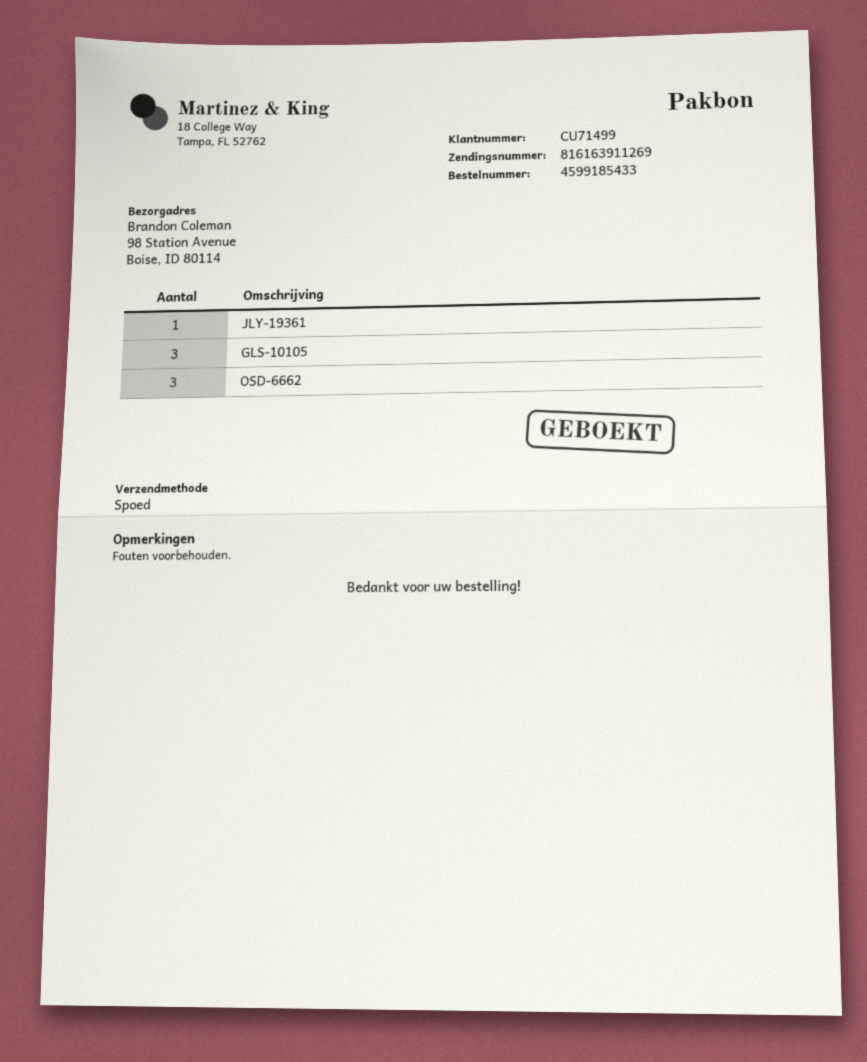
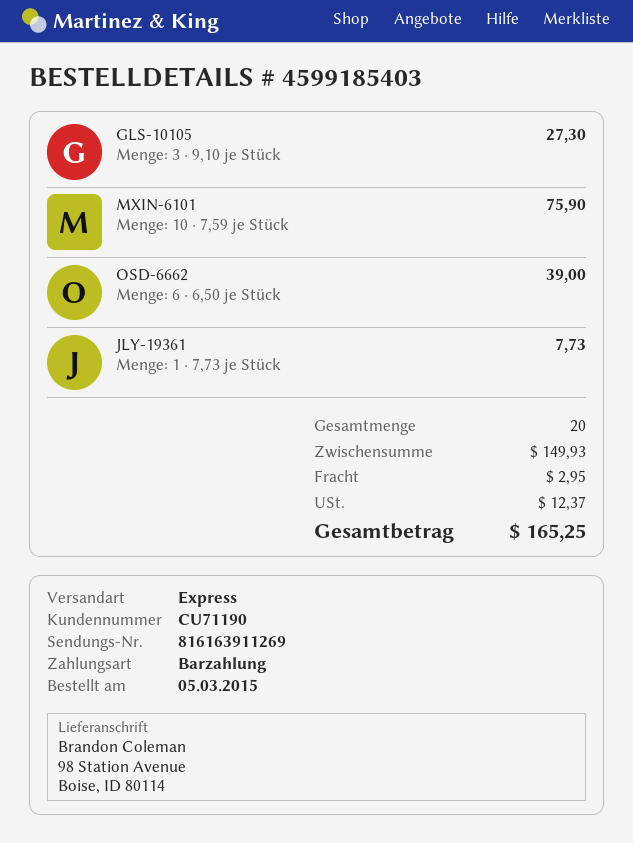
order number: 4599185433 -> 4599185403
customer number: CU71499 -> CU71190
OSD-6662: 3 -> 6
MXIN-6101: none -> 10

